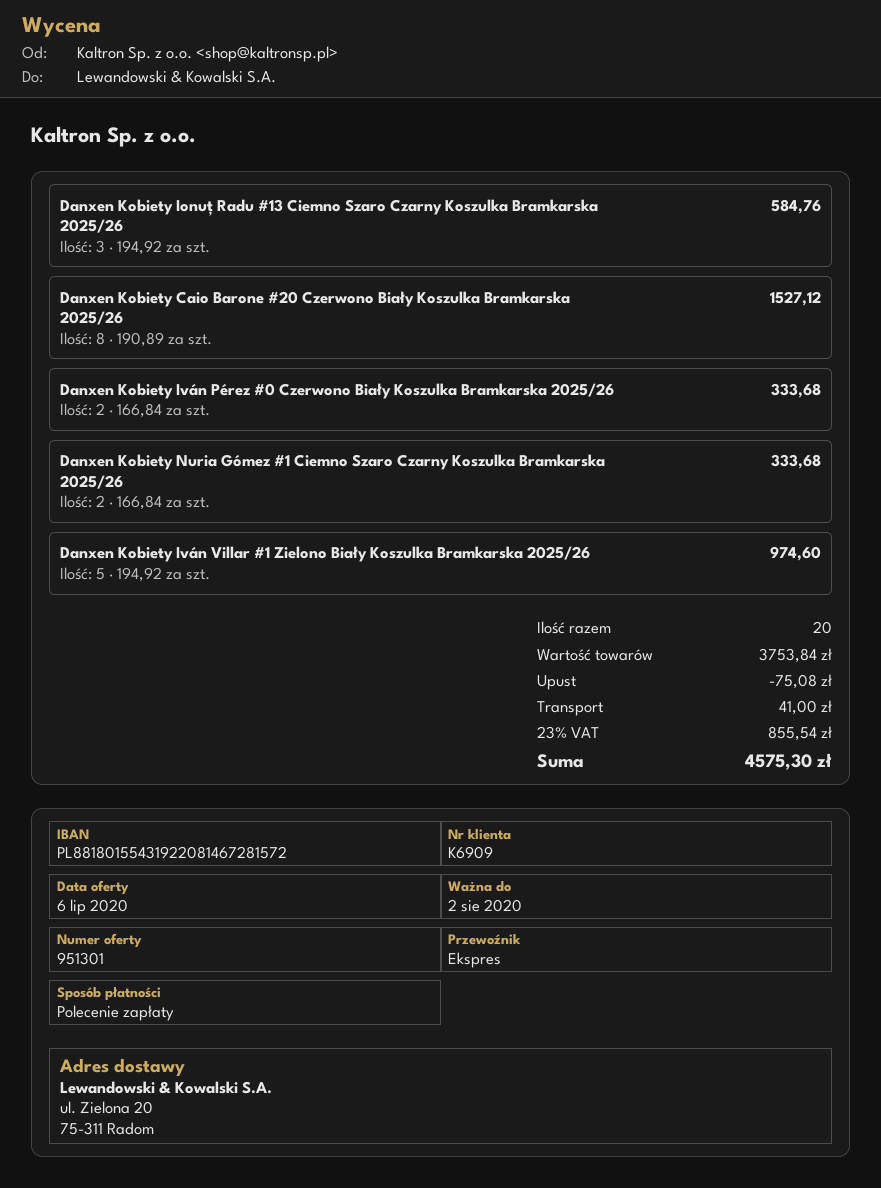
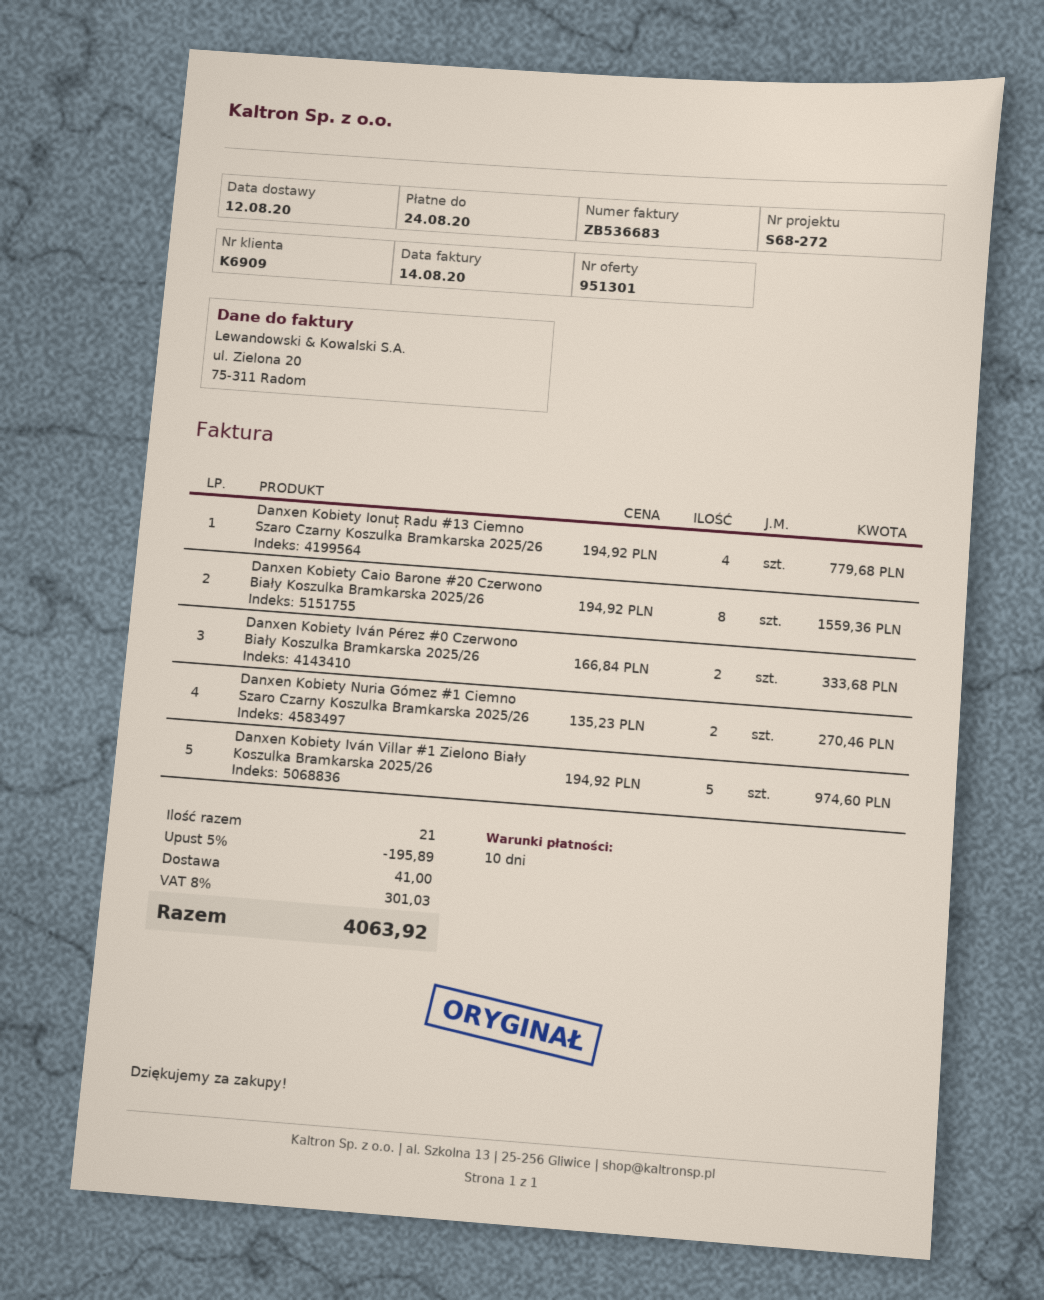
Danxen Kobiety Ionuț Radu #13 Ciemno Szaro Czarny Koszulka Bramkarska 2025/26: 3 x 194.92 = 584.76 -> 4 x 194.92 = 779.68
Danxen Kobiety Caio Barone #20 Czerwono Biały Koszulka Bramkarska 2025/26: 8 x 190.89 = 1527.12 -> 8 x 194.92 = 1559.36
Danxen Kobiety Nuria Gómez #1 Ciemno Szaro Czarny Koszulka Bramkarska 2025/26: 2 x 166.84 = 333.68 -> 2 x 135.23 = 270.46
total quantity: 20 -> 21
discount: 75.08 -> 195.89
tax: 23% = 855.54 -> 8% = 301.03
total: 4575.30 -> 4063.92

